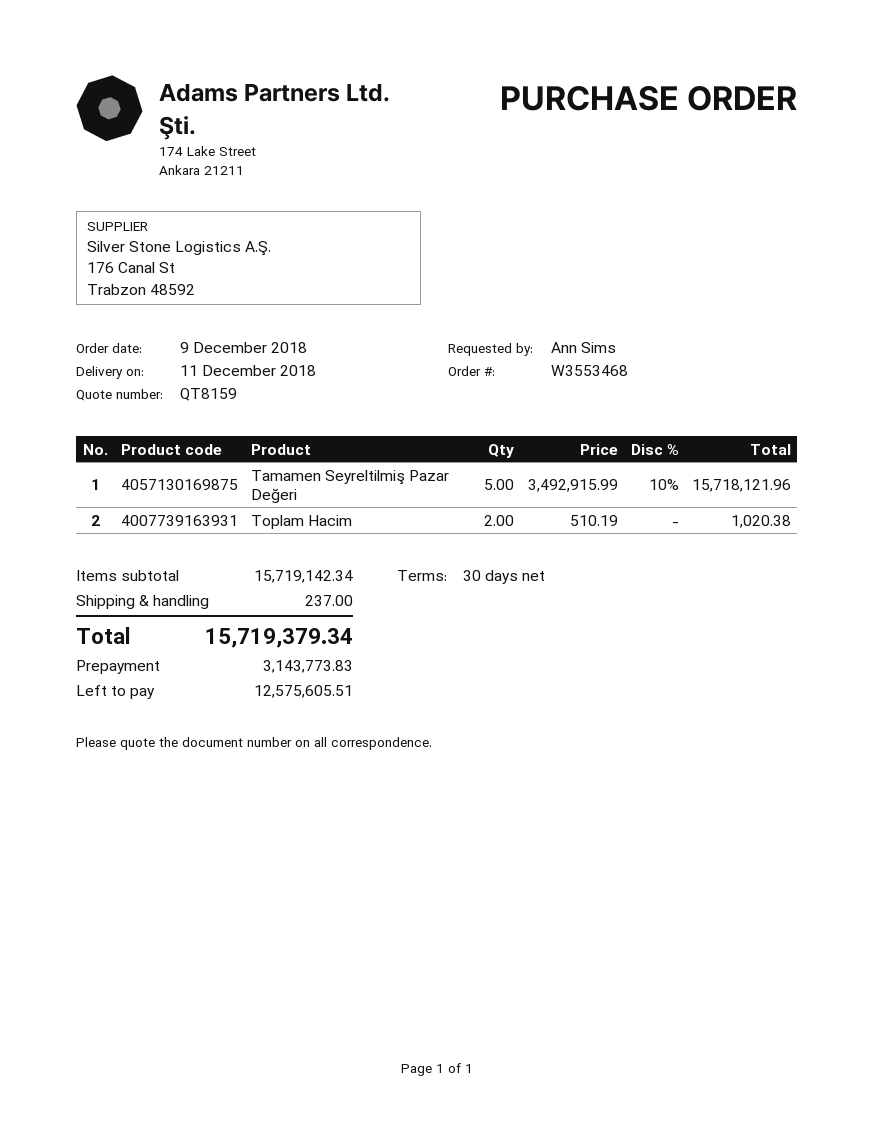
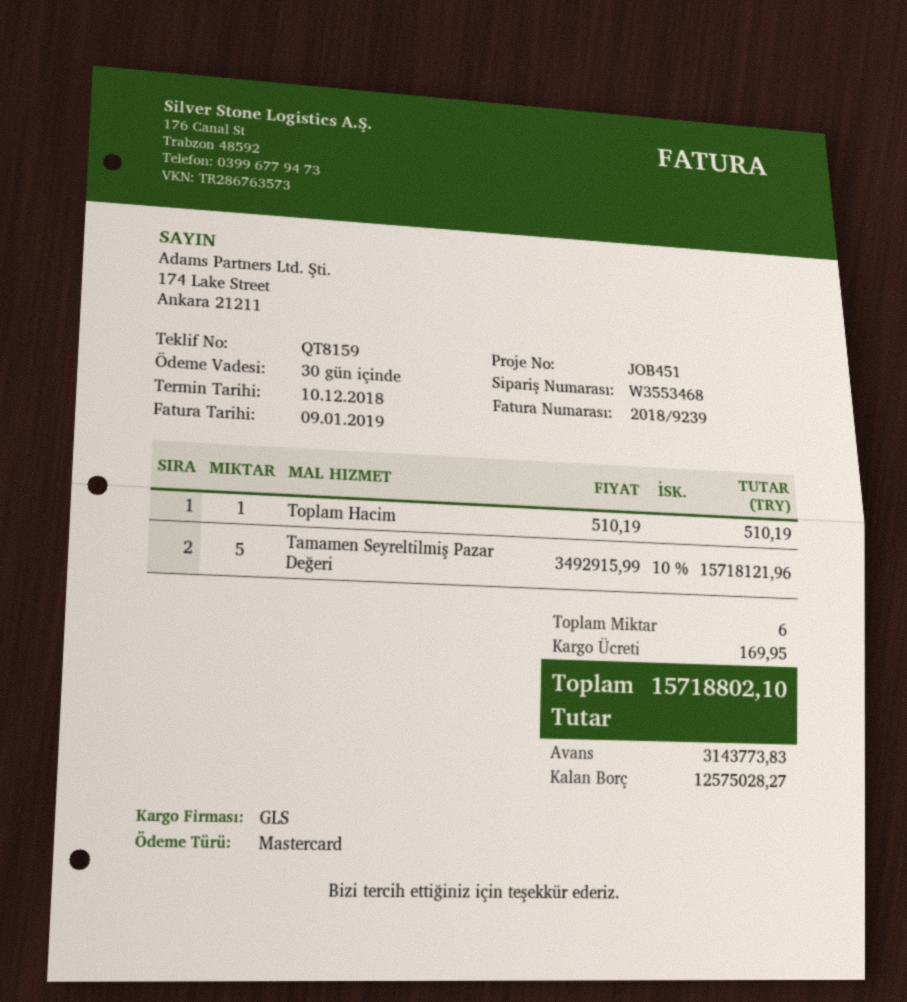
delivery date: 2018-12-11 -> 2018-12-10
Toplam Hacim: 2 x 510.19 = 1020.38 -> 1 x 510.19 = 510.19
shipping: 237.00 -> 169.95
total: 15719379.34 -> 15718802.10
balance: 12575605.51 -> 12575028.27

